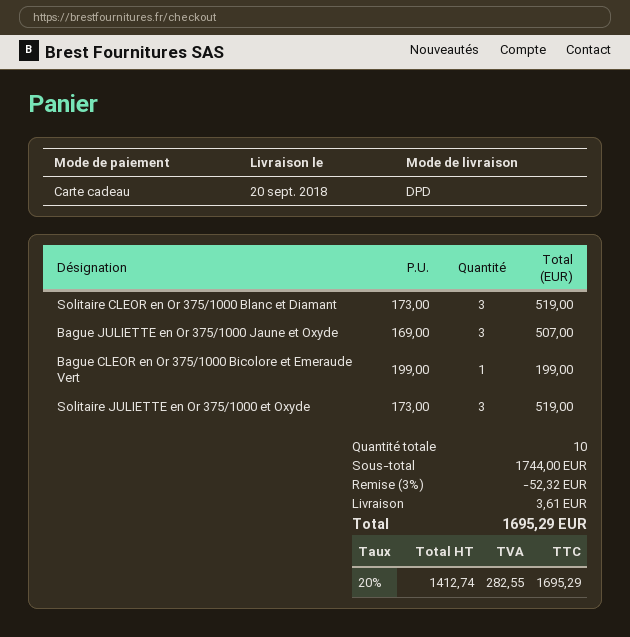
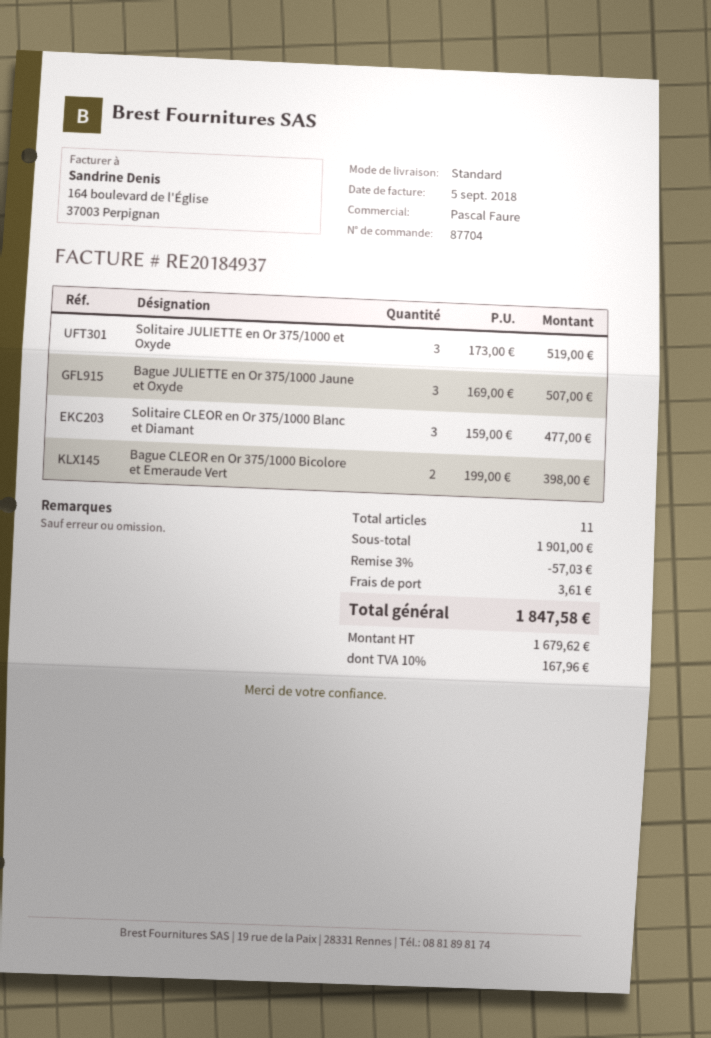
shipping method: DPD -> standard
Solitaire CLEOR en Or 375/1000 Blanc et Diamant: 3 x 173.00 = 519.00 -> 3 x 159.00 = 477.00
Bague CLEOR en Or 375/1000 Bicolore et Emeraude Vert: 1 x 199.00 = 199.00 -> 2 x 199.00 = 398.00
total quantity: 10 -> 11
subtotal: 1744.00 -> 1901.00
discount: 3% = 52.32 -> 3% = 57.03
net: 1412.74 -> 1679.62
tax: 20% = 282.55 -> 10% = 167.96
total: 1695.29 -> 1847.58

